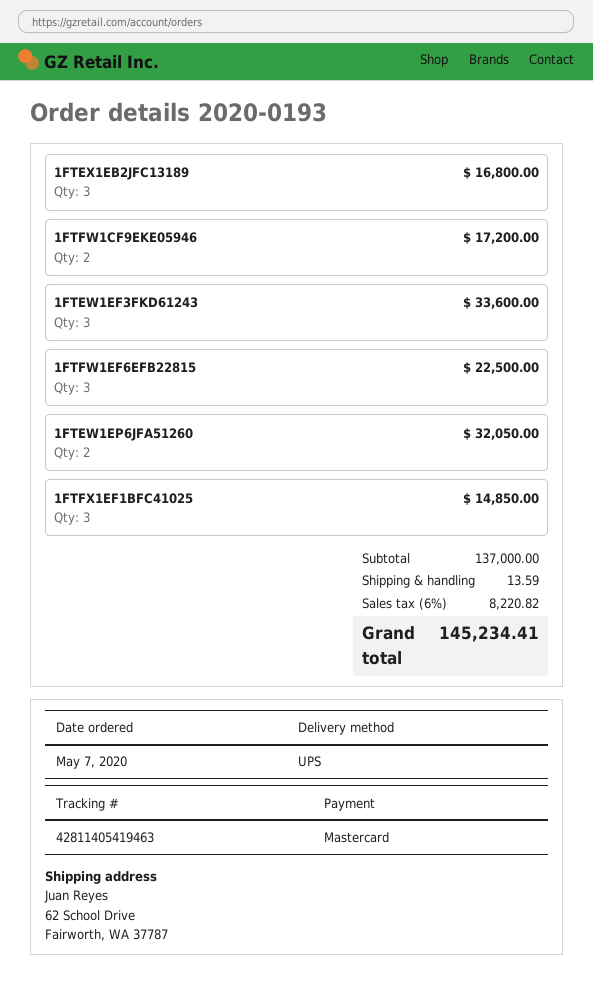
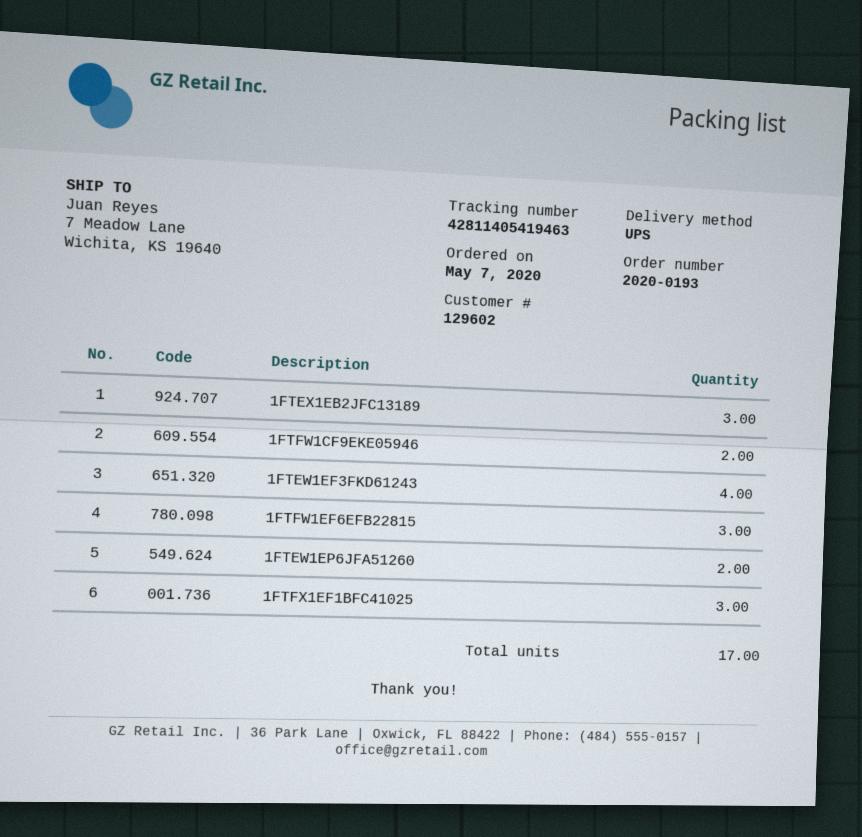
ship to: 62 School Drive, Fairworth, WA 37787 -> 7 Meadow Lane, Wichita, KS 19640
1FTEW1EF3FKD61243: 3 -> 4

